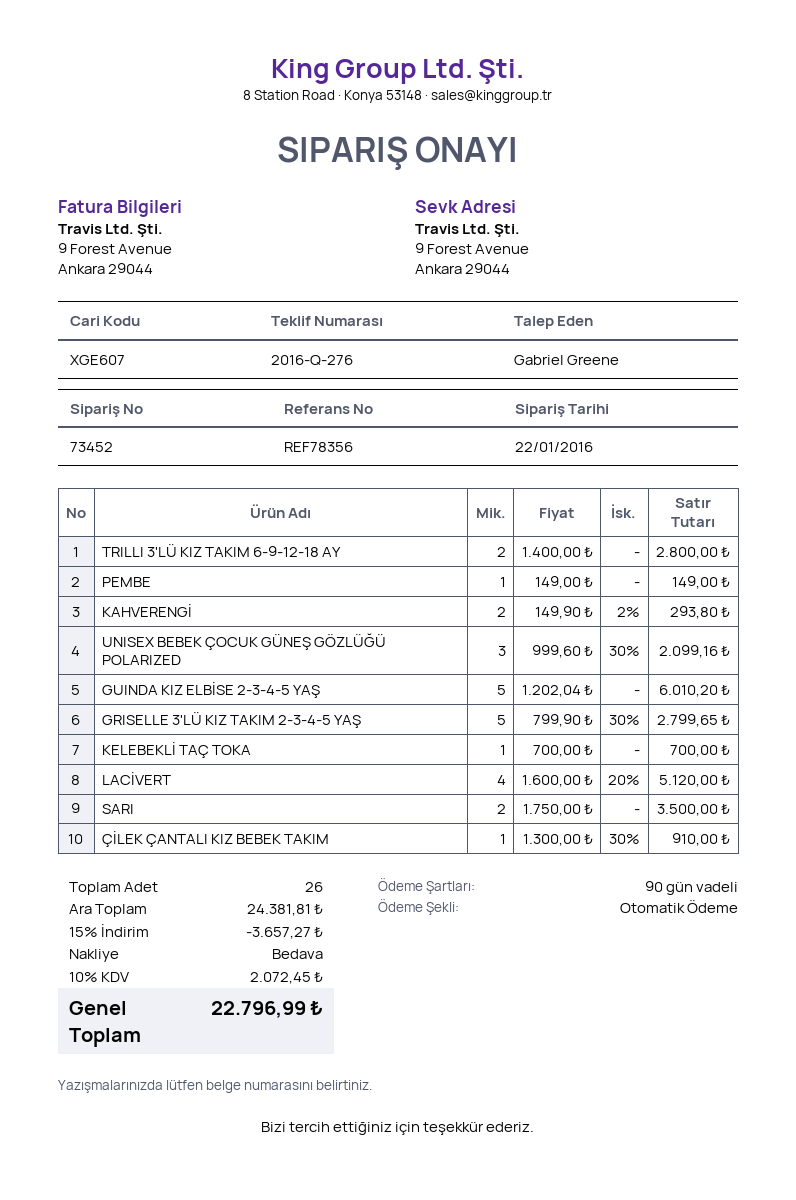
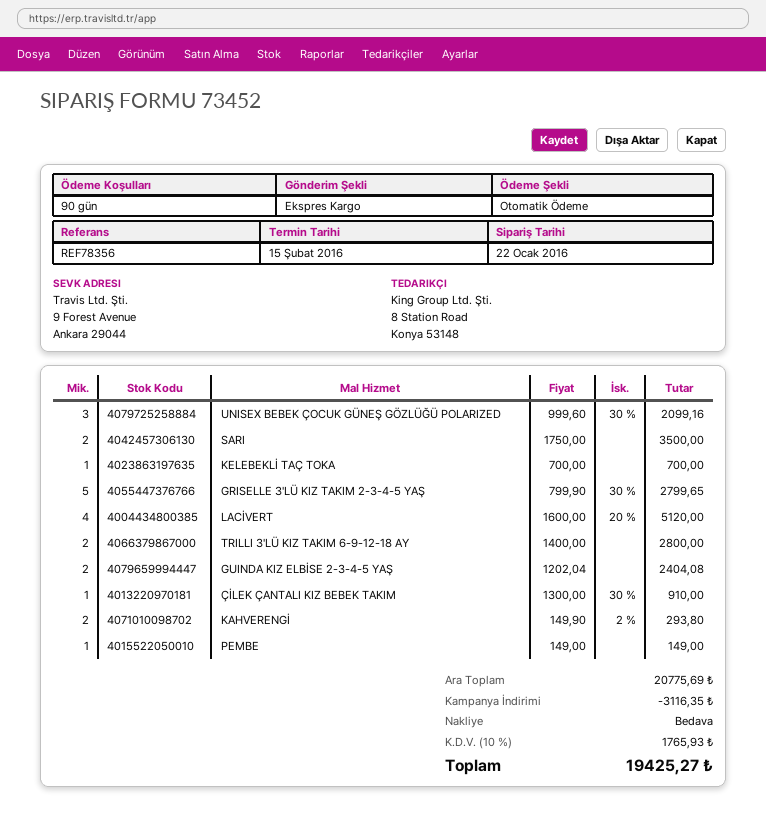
GUINDA KIZ ELBİSE 2-3-4-5 YAŞ: 5 x 1202.04 = 6010.20 -> 2 x 1202.04 = 2404.08
subtotal: 24381.81 -> 20775.69
discount: 3657.27 -> 3116.35
tax: 10% = 2072.45 -> 10% = 1765.93
total: 22796.99 -> 19425.27

